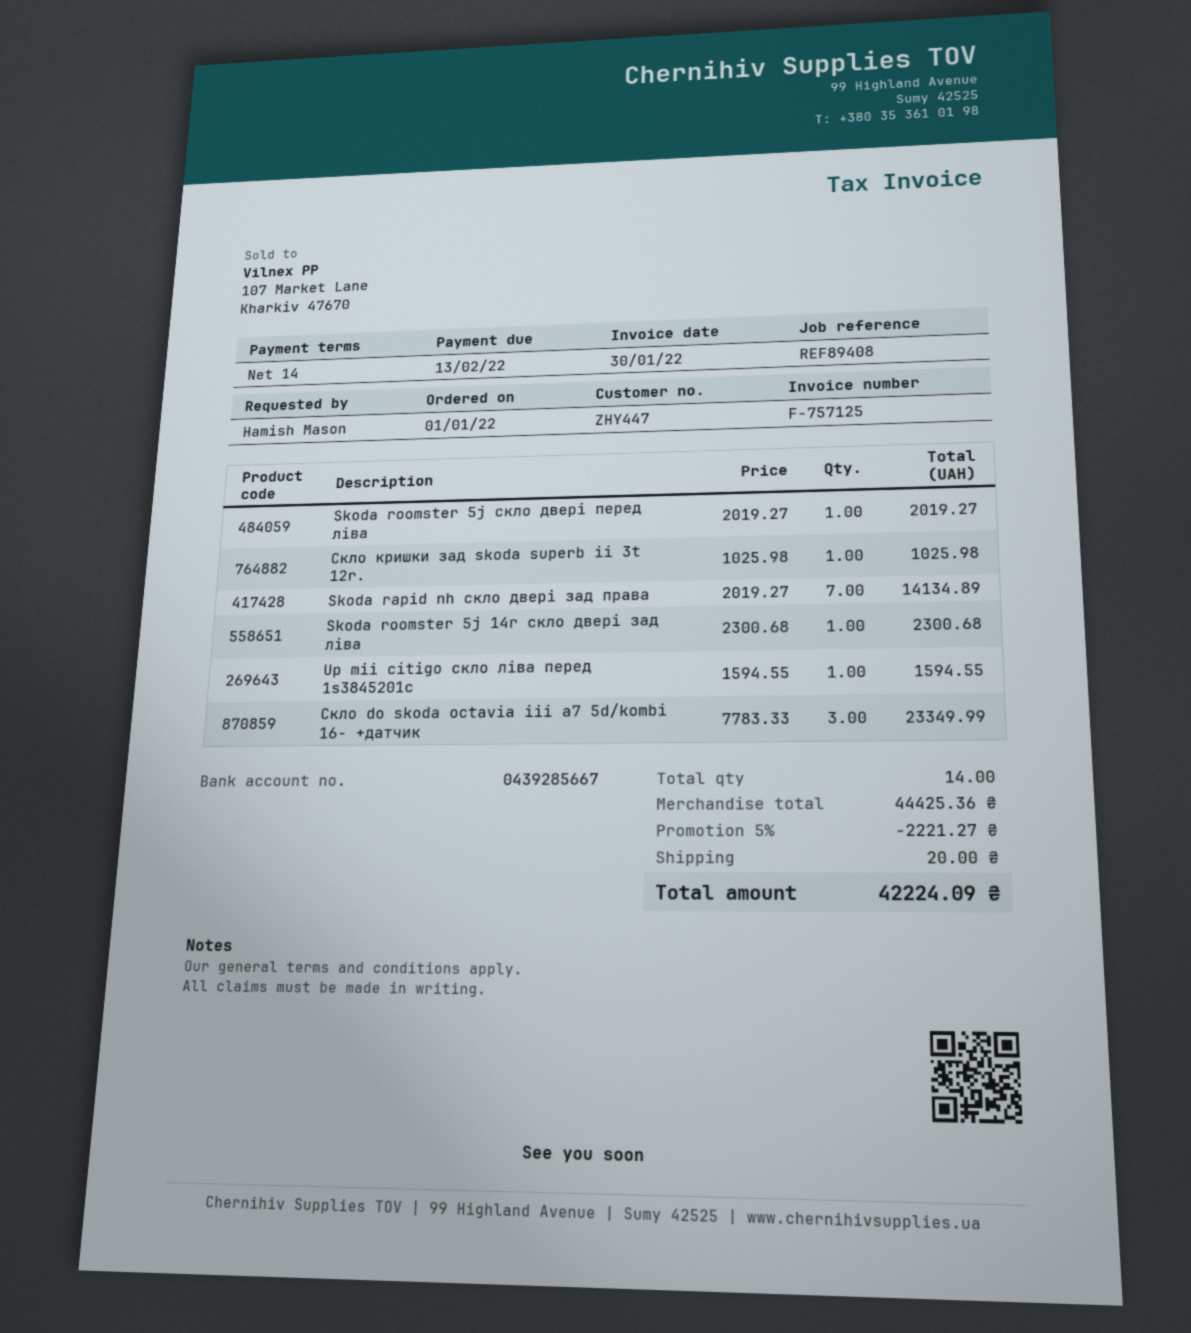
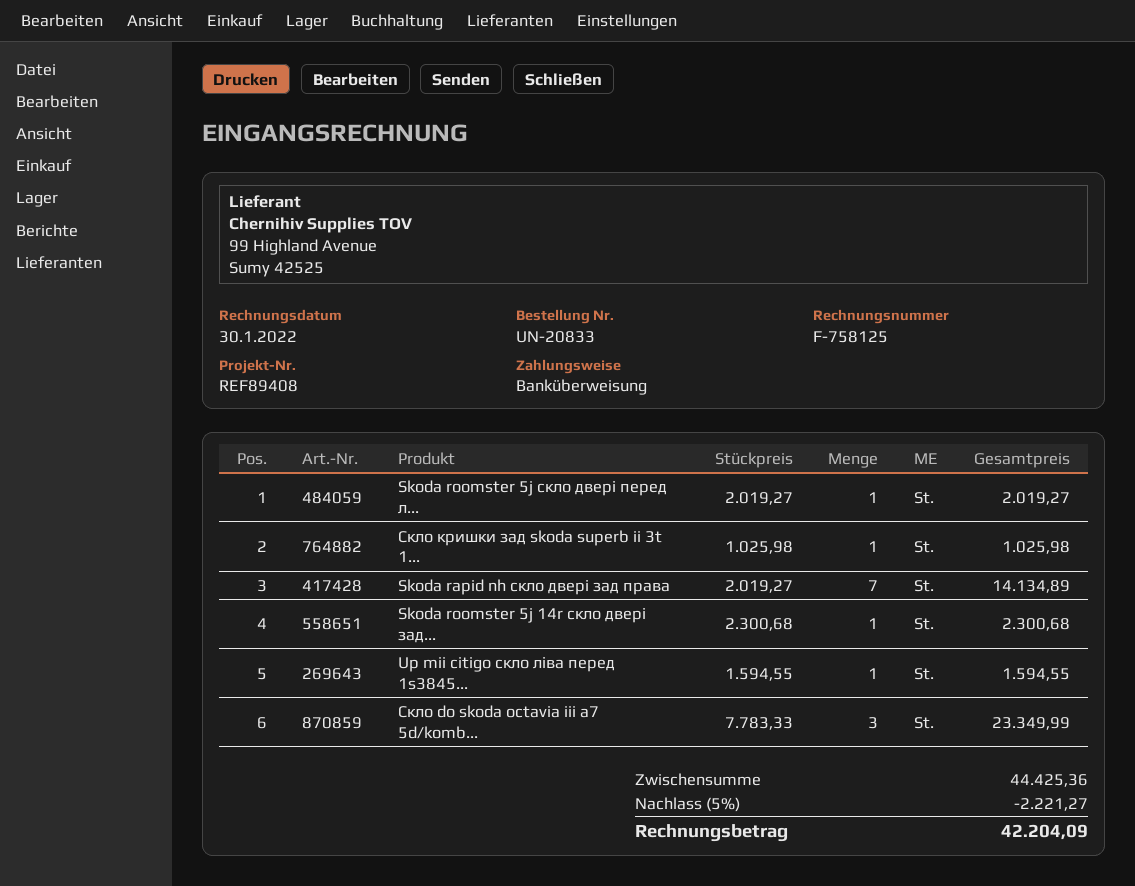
invoice number: F-757125 -> F-758125
shipping: 20.00 -> none
total: 42224.09 -> 42204.09

